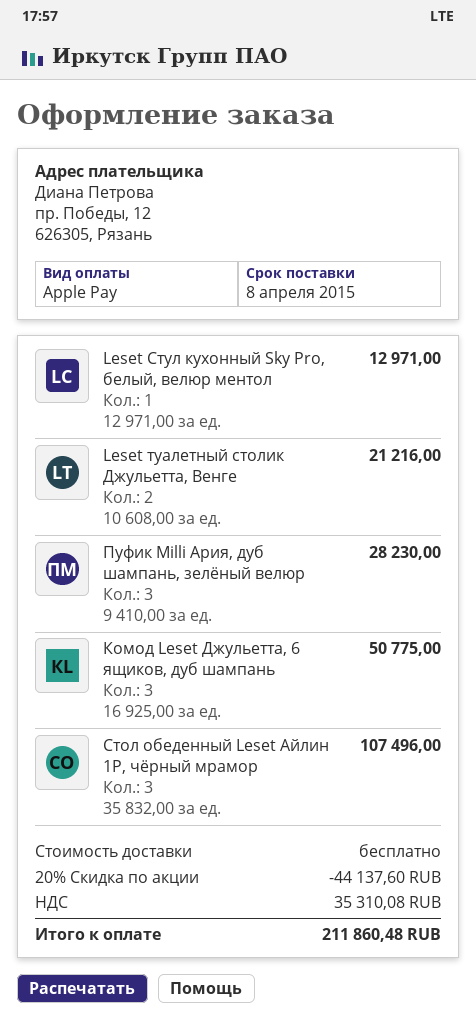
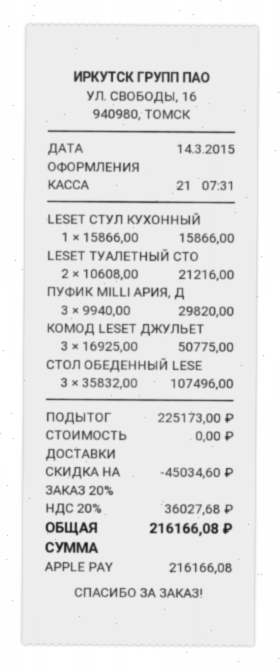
Leset Стул кухонный Sky Pro, белый, велюр ментол: 1 x 12971.00 = 12971.00 -> 1 x 15866.00 = 15866.00
Пуфик Milli Ария, дуб шампань, зелёный велюр: 3 x 9410.00 = 28230.00 -> 3 x 9940.00 = 29820.00
discount: 20% = 44137.60 -> 20% = 45034.60
tax: 35310.08 -> 36027.68
total: 211860.48 -> 216166.08

